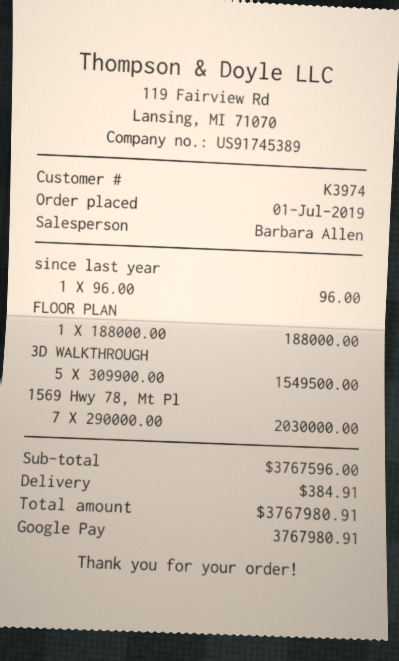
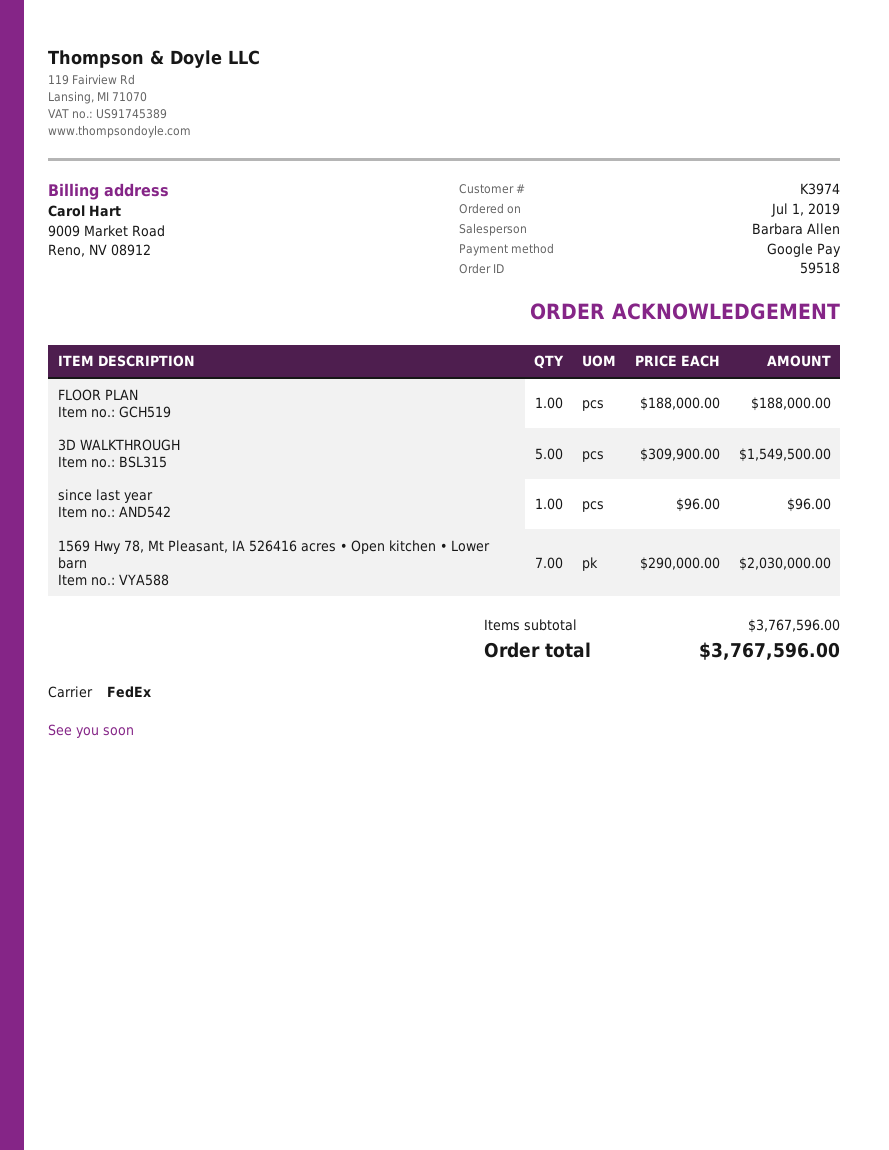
shipping: 384.91 -> none
total: 3767980.91 -> 3767596.00

